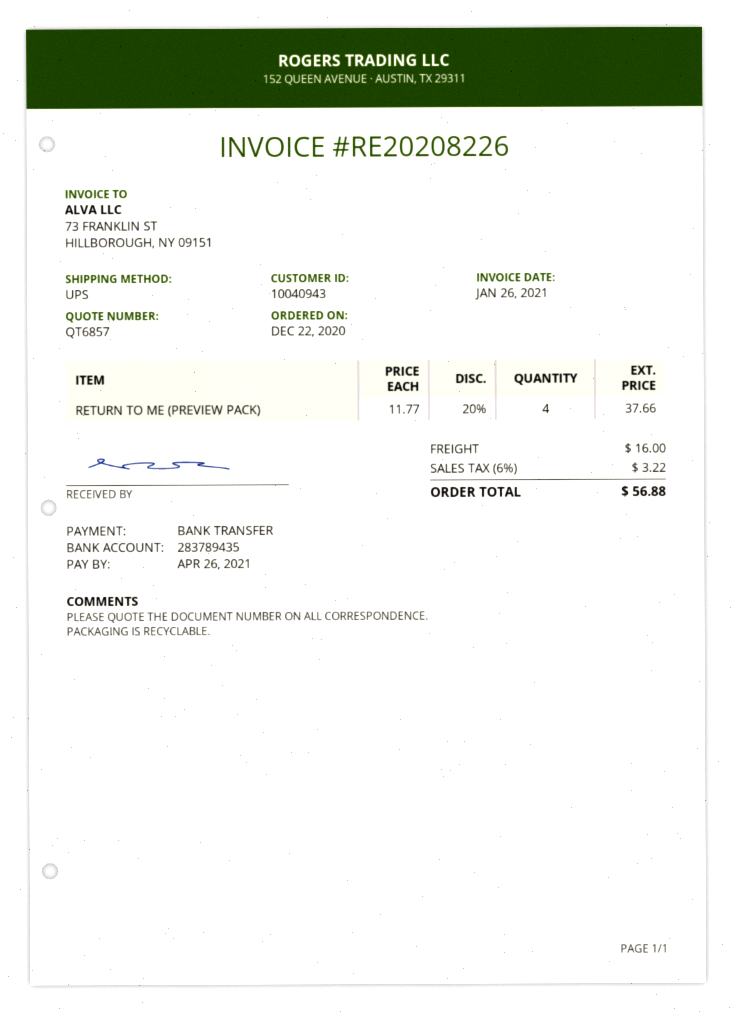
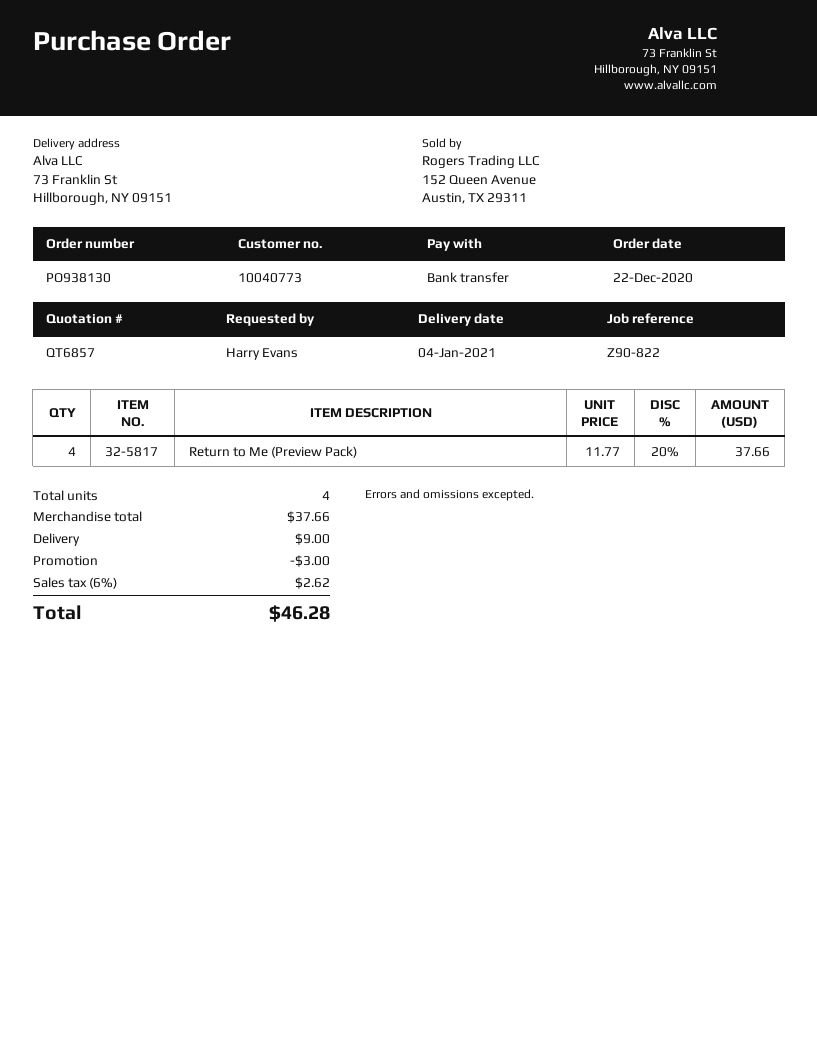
customer number: 10040943 -> 10040773
discount: none -> 3.00
shipping: 16.00 -> 9.00
tax: 6% = 3.22 -> 6% = 2.62
total: 56.88 -> 46.28

